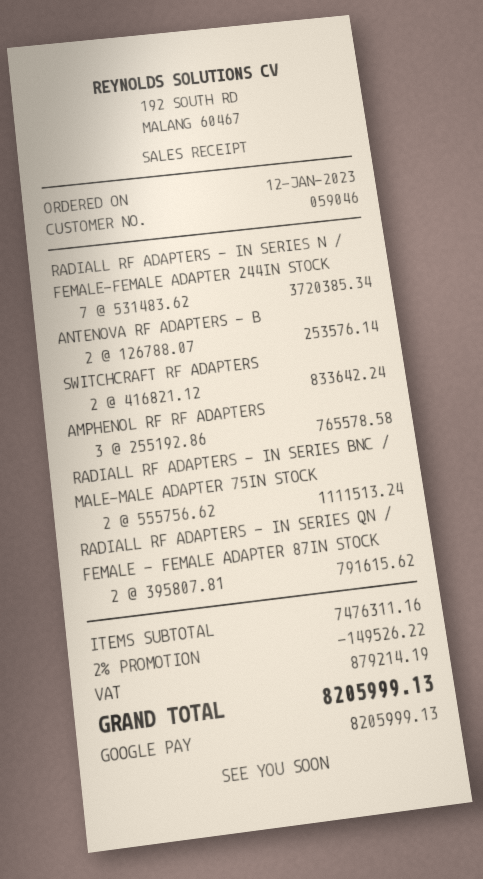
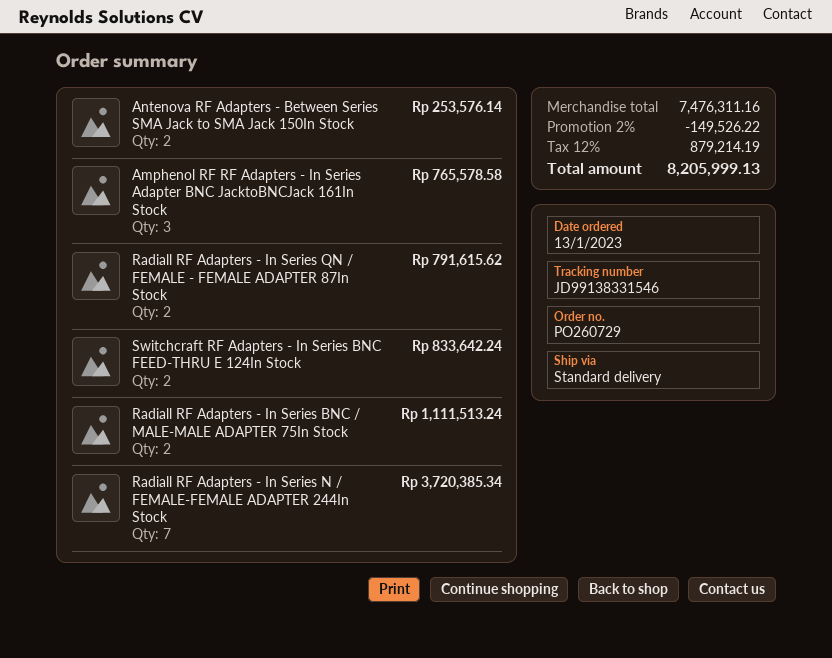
order date: 2023-01-12 -> 2023-01-13

